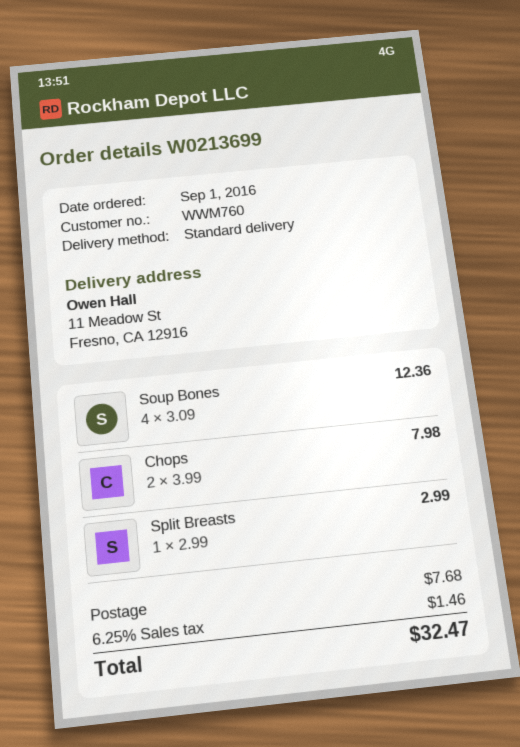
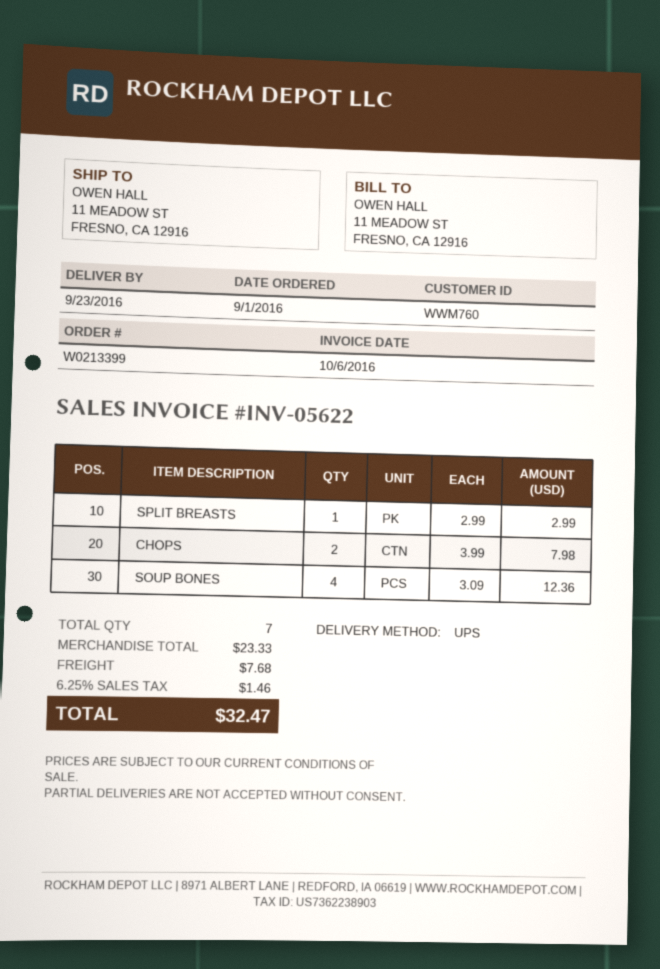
order number: W0213699 -> W0213399
shipping method: standard -> UPS

